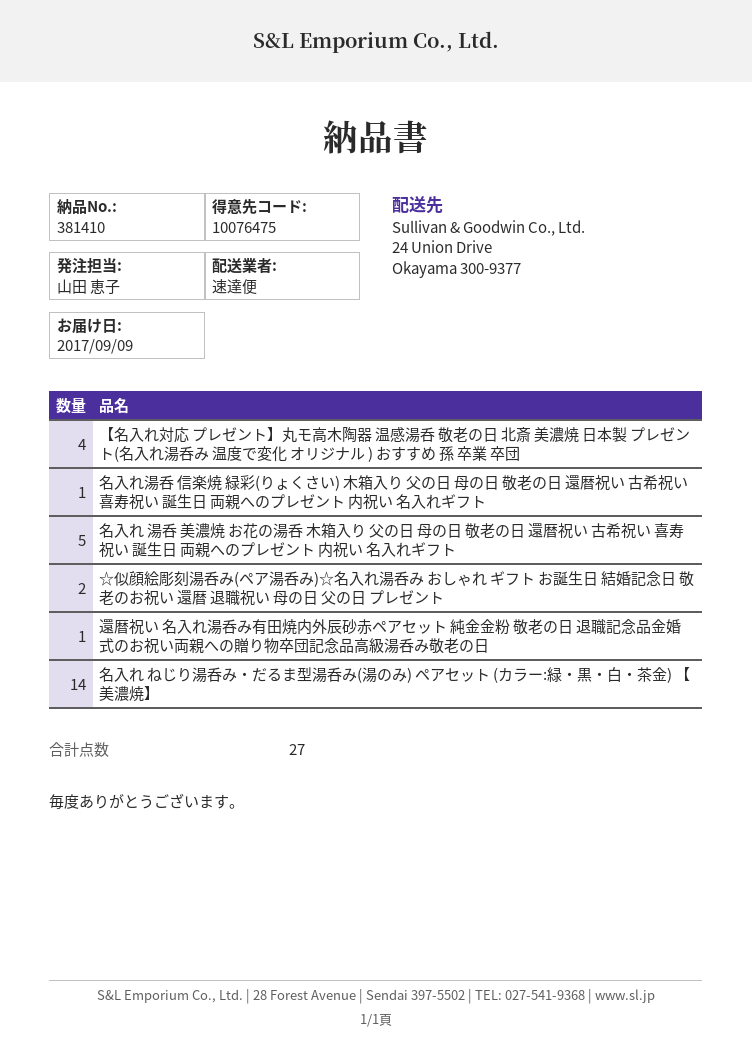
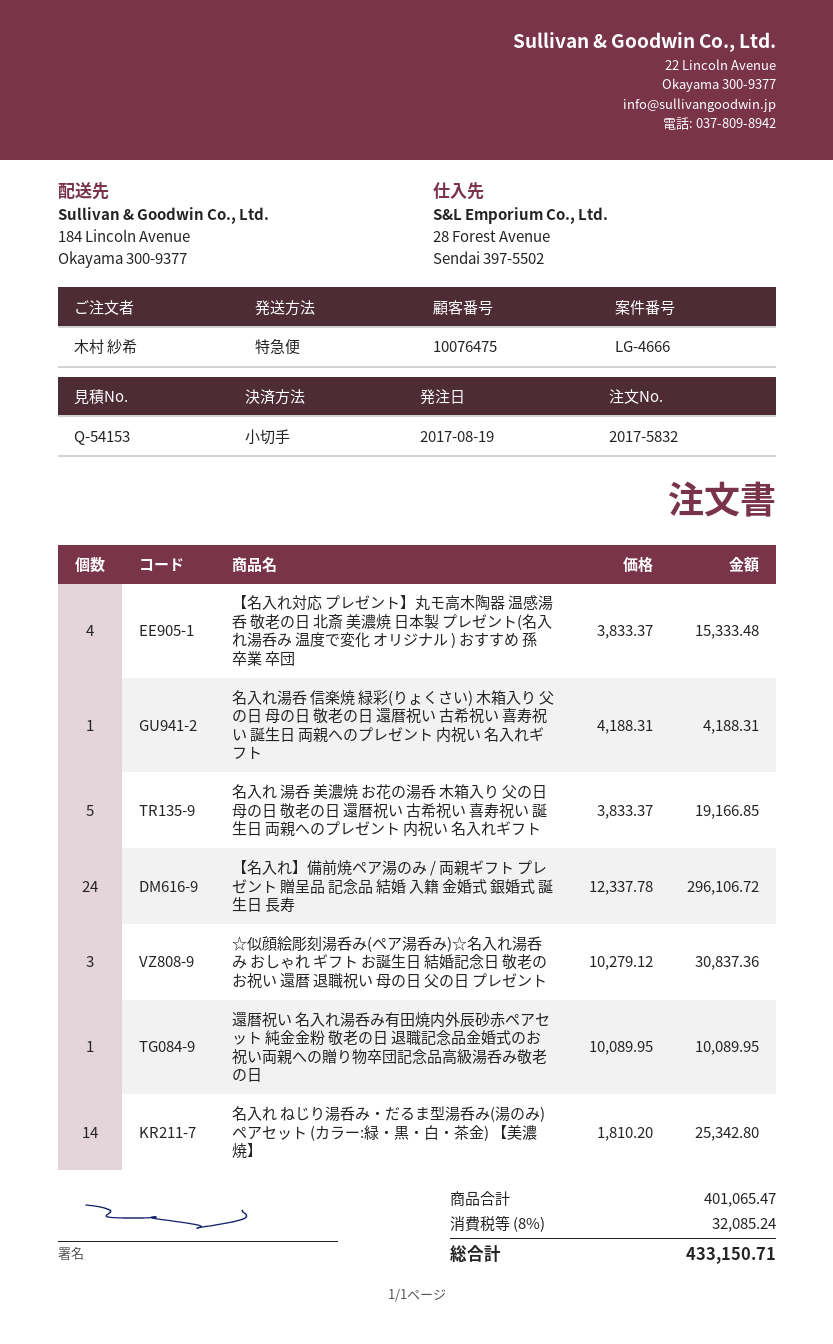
ordered by: 山田 恵子 -> 木村 紗希
ship to: 24 Union Drive, Okayama 300-9377 -> 184 Lincoln Avenue, Okayama 300-9377
☆似顔絵彫刻湯呑み(ペア湯呑み)☆名入れ湯呑み おしゃれ ギフト お誕生日 結婚記念日 敬老のお祝い 還暦 退職祝い 母の日 父の日 プレゼント: 2 -> 3
【名入れ】備前焼ペア湯のみ / 両親ギフト プレゼント 贈呈品 記念品 結婚 入籍 金婚式 銀婚式 誕生日 長寿: none -> 24

